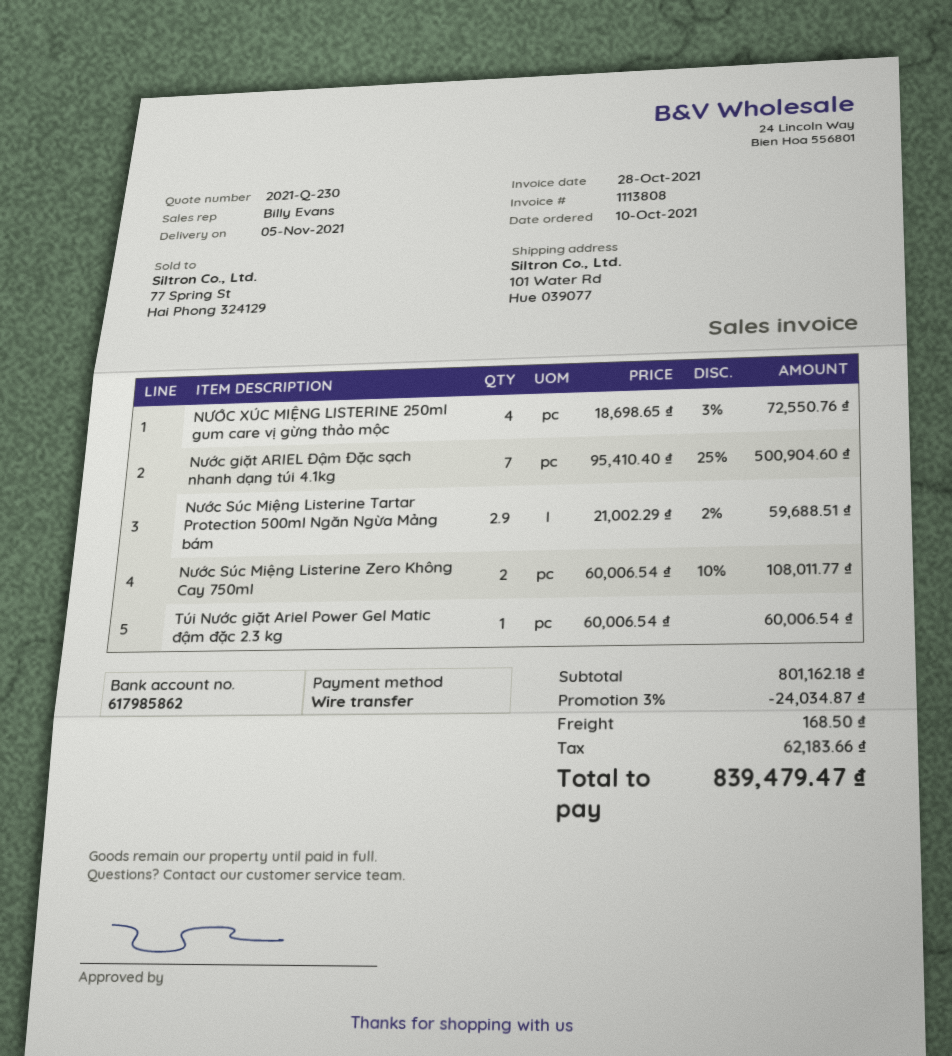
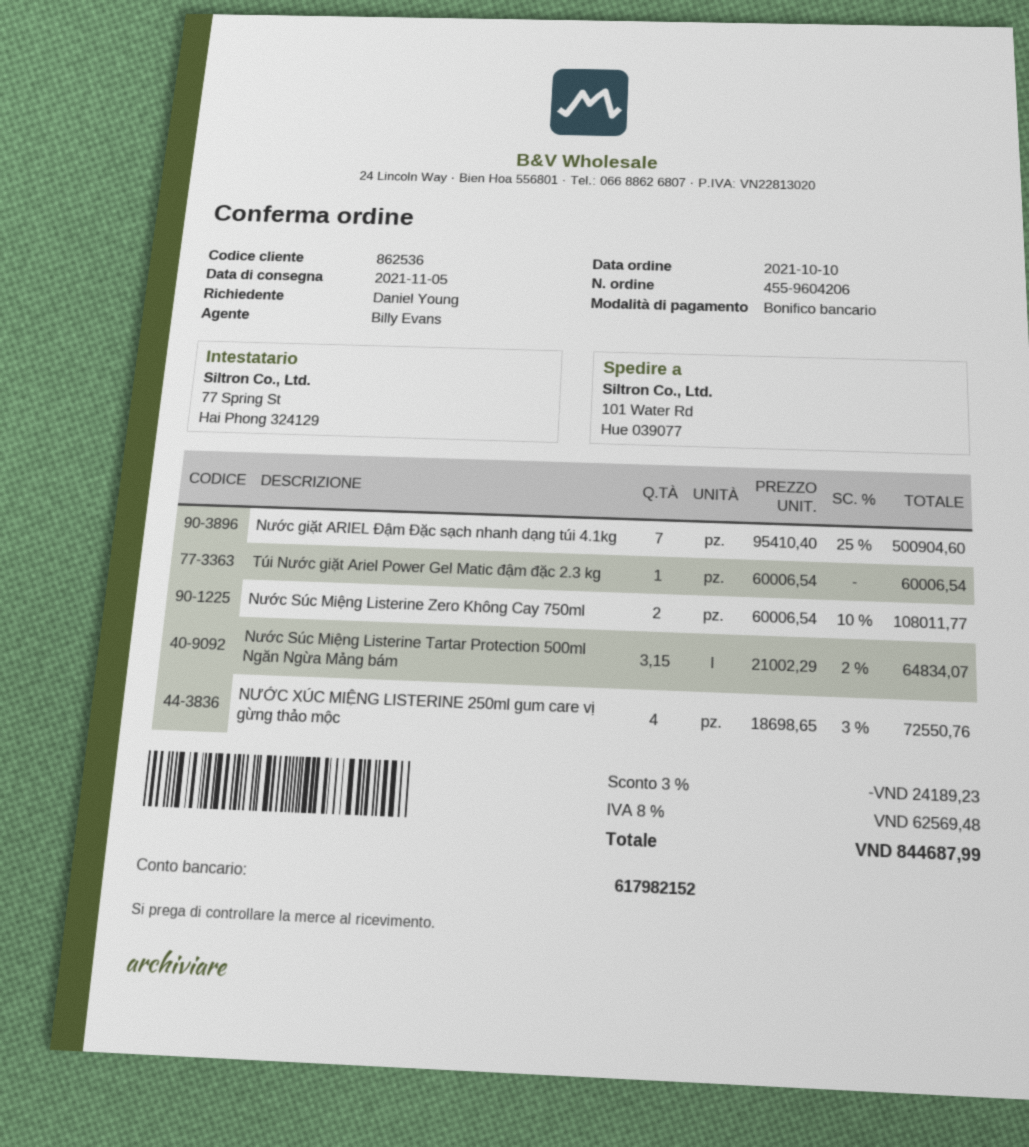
bank account: 617985862 -> 617982152
Nước Súc Miệng Listerine Tartar Protection 500ml Ngăn Ngừa Mảng bám: 2.9 x 21002.29 - 2% = 59688.51 -> 3.15 x 21002.29 - 2% = 64834.07
discount: 3% = 24034.87 -> 3% = 24189.23
shipping: 168.50 -> none
tax: 62183.66 -> 62569.48
total: 839479.47 -> 844687.99

